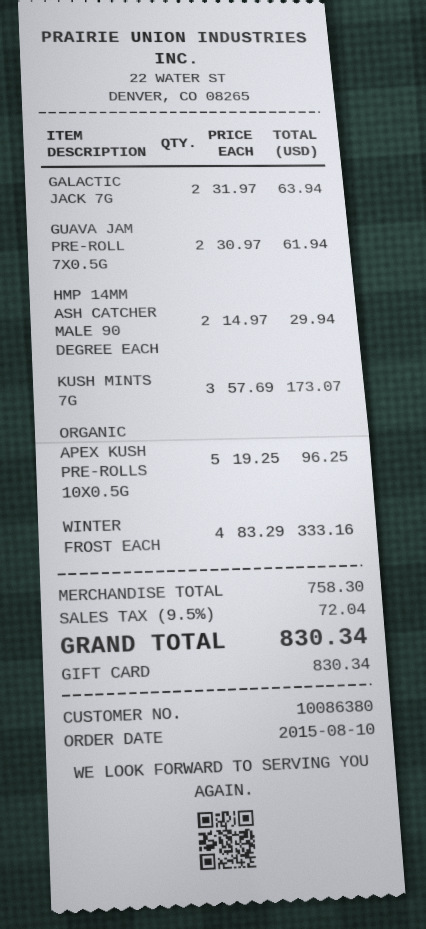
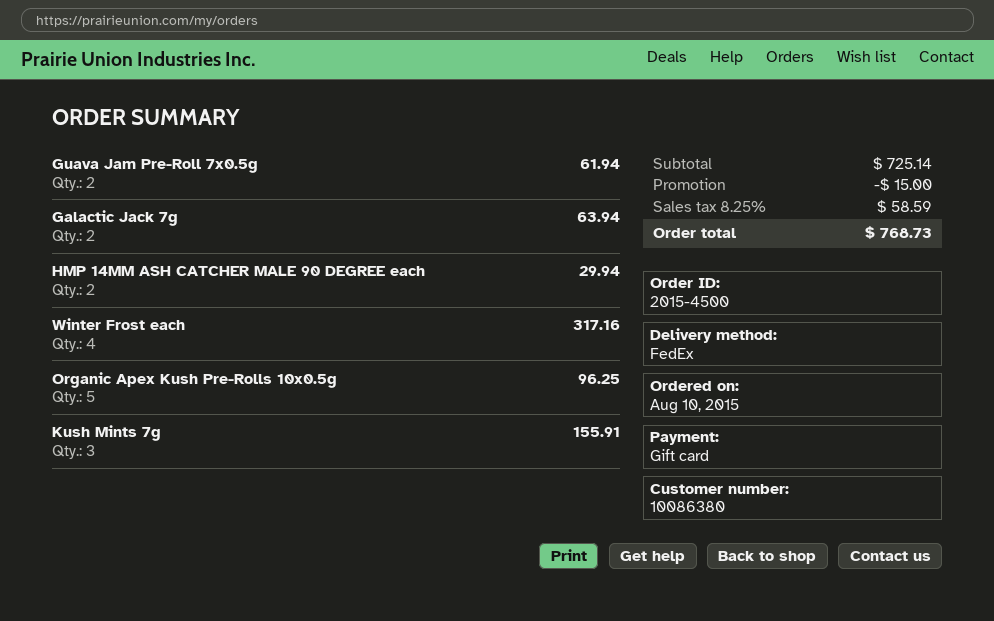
KUSH MINTS 7G: 3 for 173.07 -> 3 for 155.91
WINTER FROST EACH: 4 for 333.16 -> 4 for 317.16
subtotal: 758.30 -> 725.14
discount: none -> 15.00
tax: 9.5% = 72.04 -> 8.25% = 58.59
total: 830.34 -> 768.73

